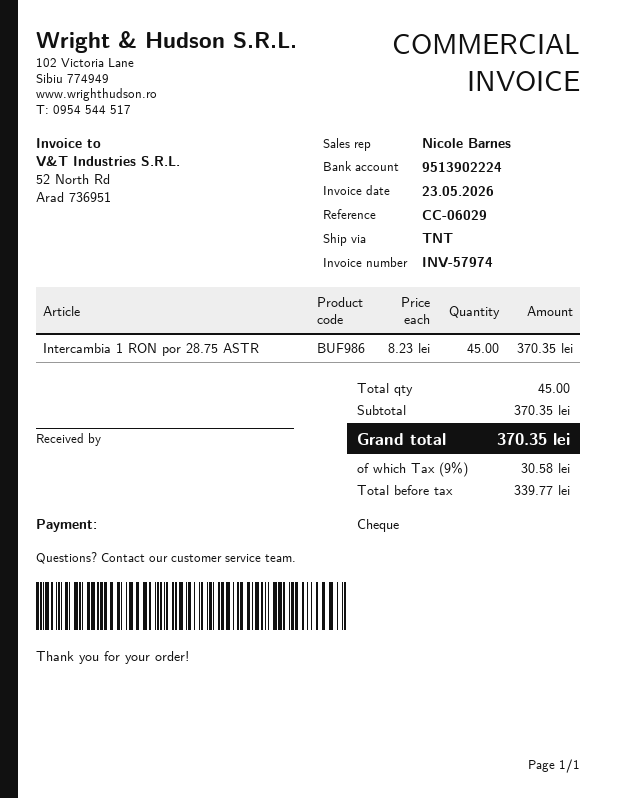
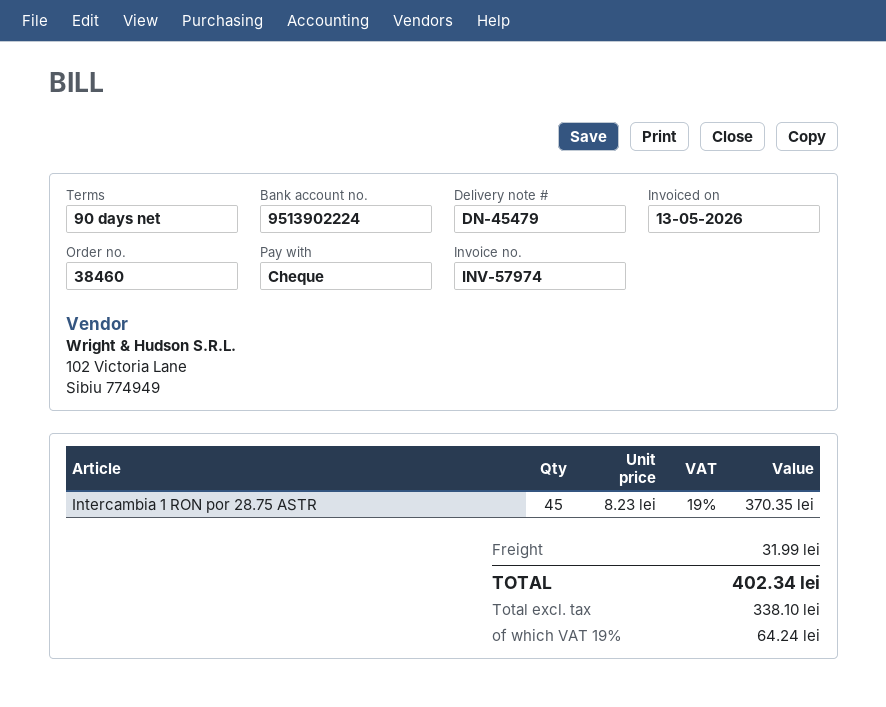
invoice date: 2026-05-23 -> 2026-05-13
shipping: none -> 31.99
net: 339.77 -> 338.10
tax: 9% = 30.58 -> 19% = 64.24
total: 370.35 -> 402.34

